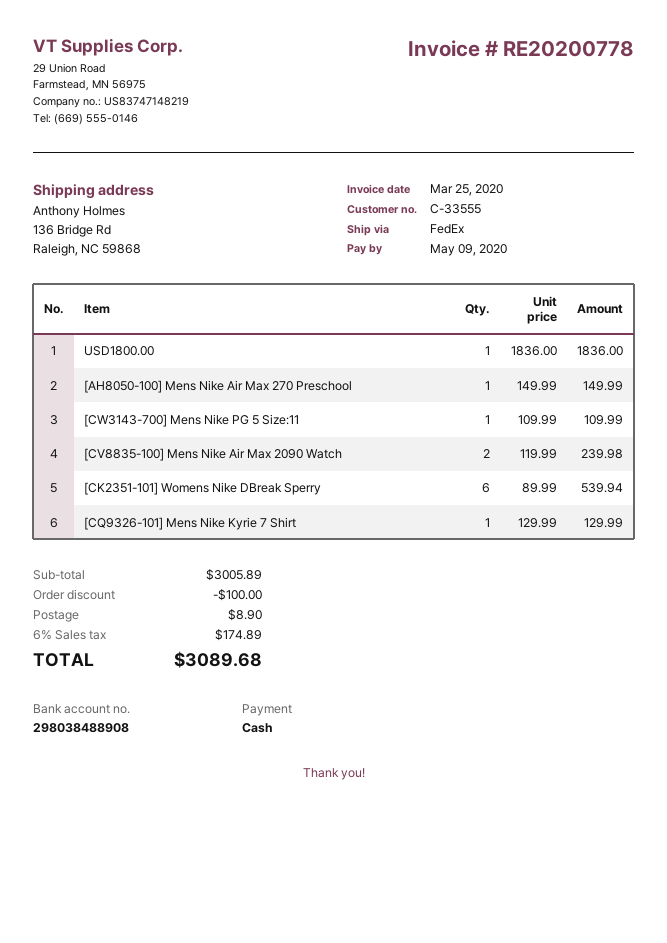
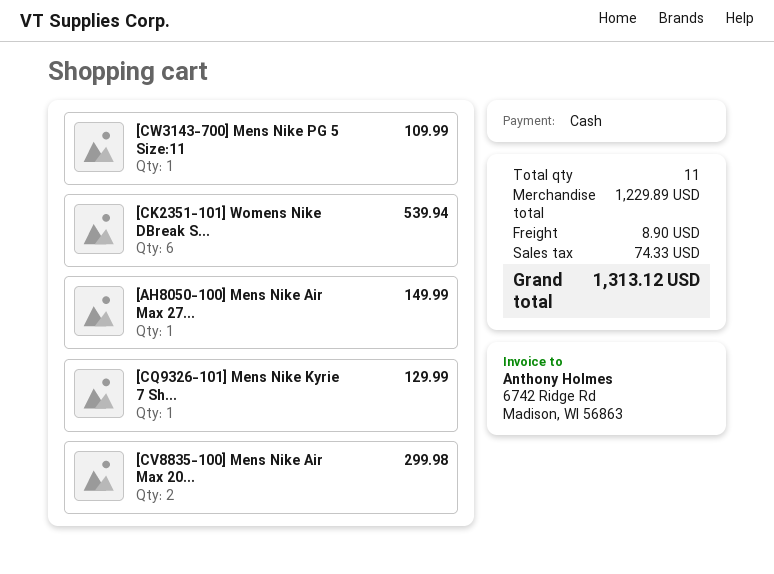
USD1800.00: 1 for 1836.00 -> none
[CV8835-100] Mens Nike Air Max 2090 Watch: 2 for 239.98 -> 2 for 299.98
subtotal: 3005.89 -> 1229.89
discount: 100.00 -> none
tax: 174.89 -> 74.33
total: 3089.68 -> 1313.12

